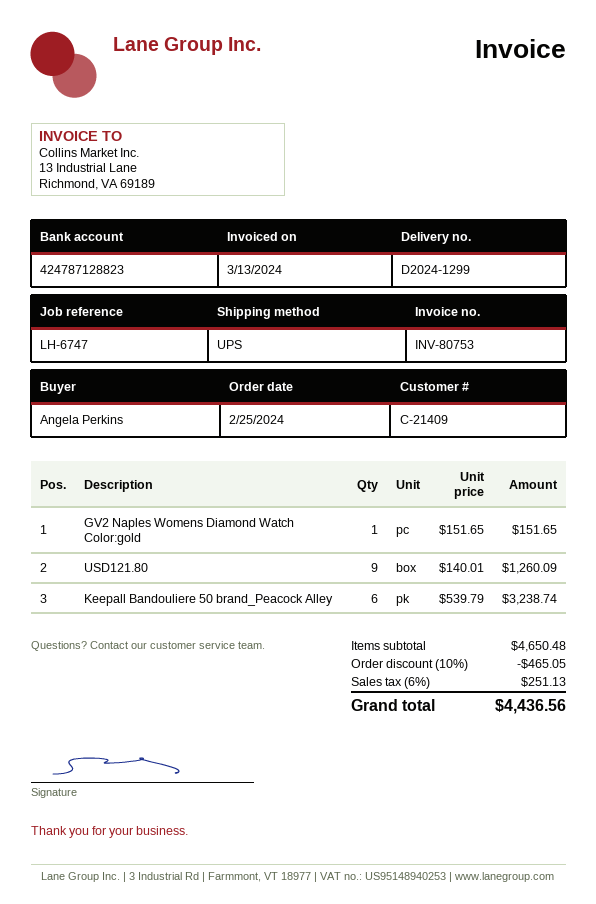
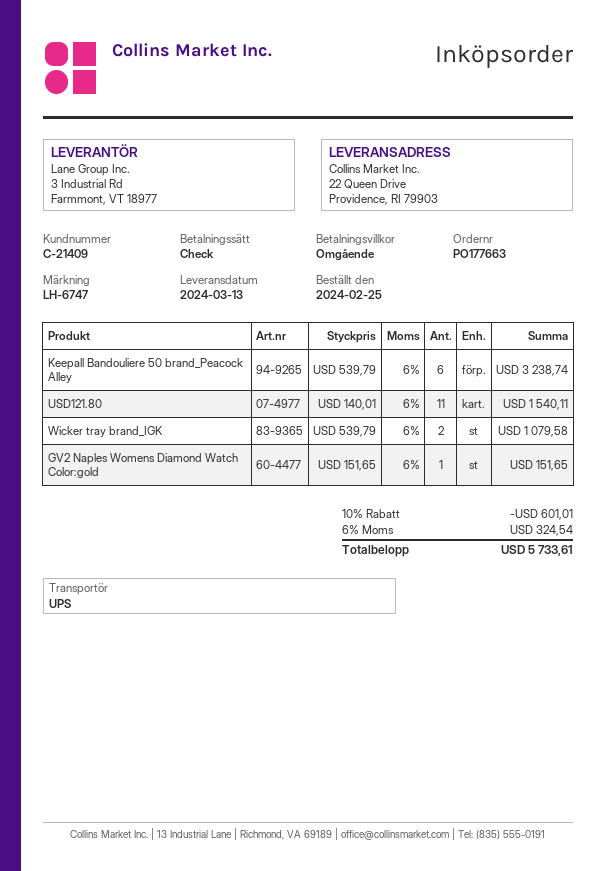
USD121.80: 9 x 140.01 = 1260.09 -> 11 x 140.01 = 1540.11
Wicker tray brand_IGK: none -> 2 x 539.79 = 1079.58
discount: 10% = 465.05 -> 10% = 601.01
tax: 6% = 251.13 -> 6% = 324.54
total: 4436.56 -> 5733.61

